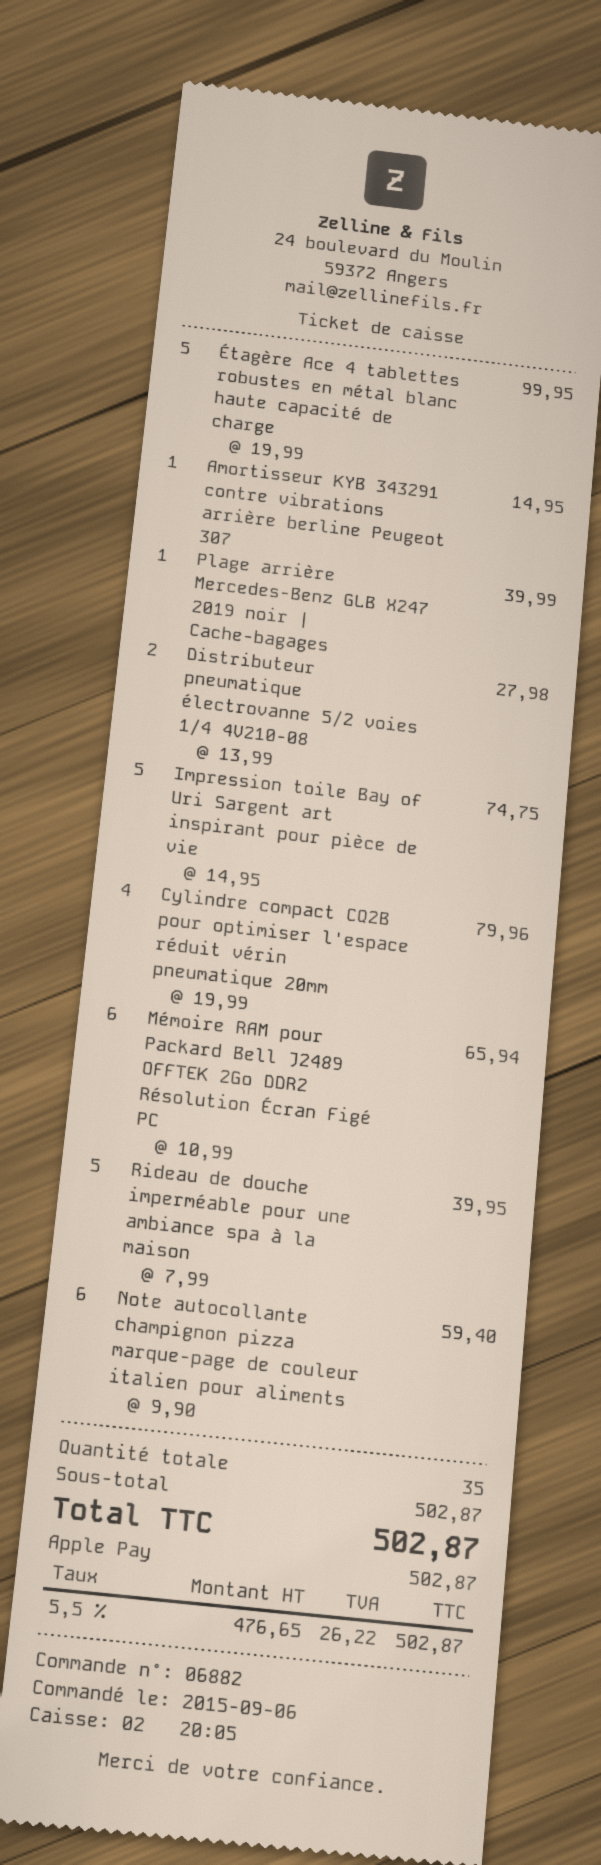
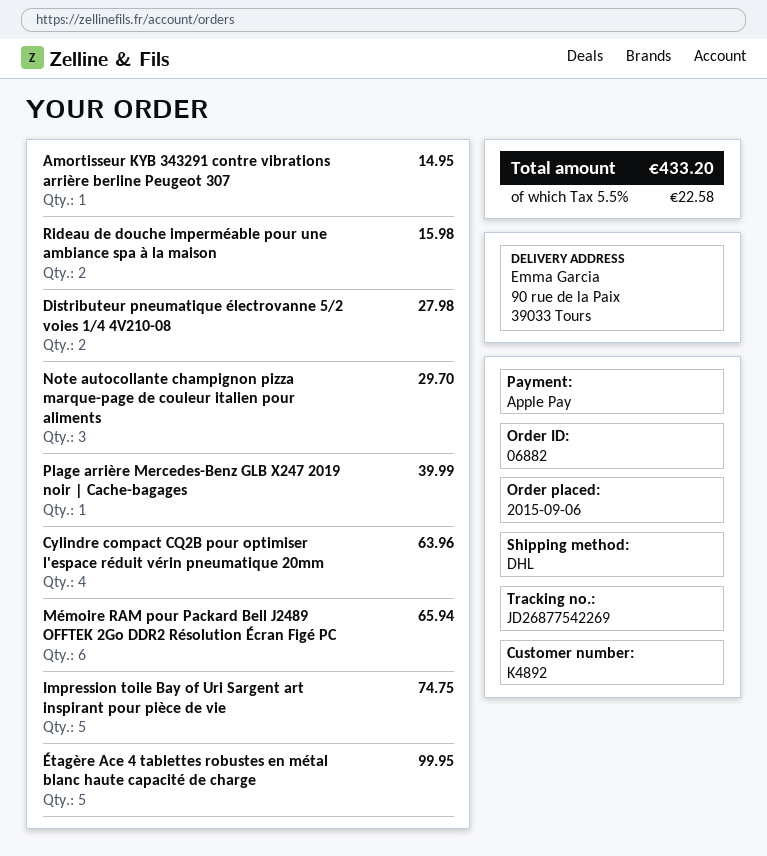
Cylindre compact CQ2B pour optimiser l'espace réduit vérin pneumatique 20mm: 4 for 79.96 -> 4 for 63.96
Rideau de douche imperméable pour une ambiance spa à la maison: 5 for 39.95 -> 2 for 15.98
Note autocollante champignon pizza marque-page de couleur italien pour aliments: 6 for 59.40 -> 3 for 29.70
tax: 5.5% = 26.22 -> 5.5% = 22.58
total: 502.87 -> 433.20

